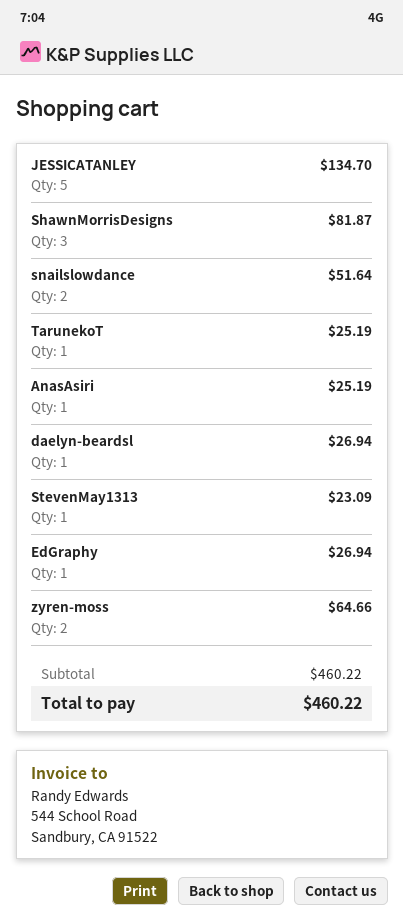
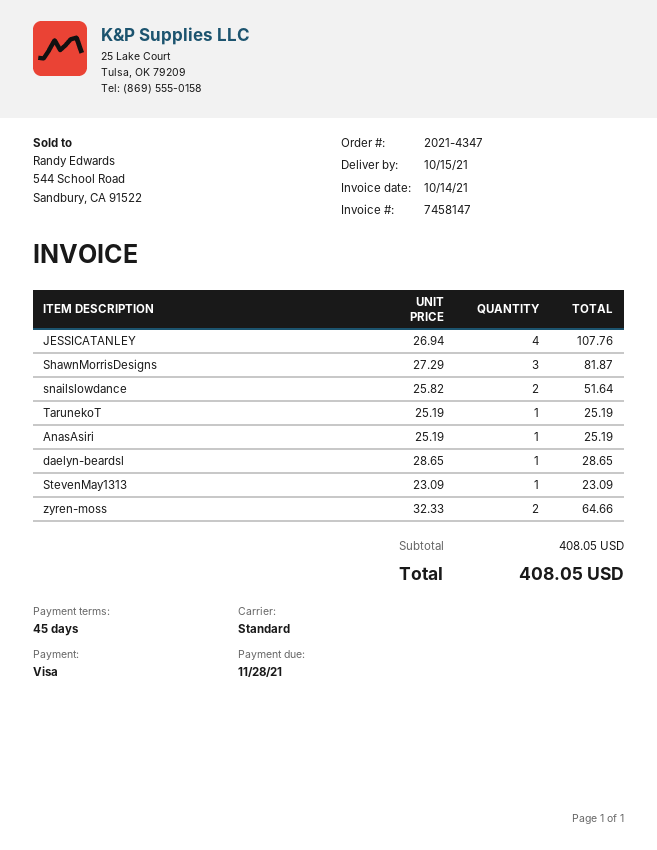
JESSICATANLEY: 5 for 134.70 -> 4 for 107.76
daelyn-beardsl: 1 for 26.94 -> 1 for 28.65
EdGraphy: 1 for 26.94 -> none
subtotal: 460.22 -> 408.05
total: 460.22 -> 408.05

